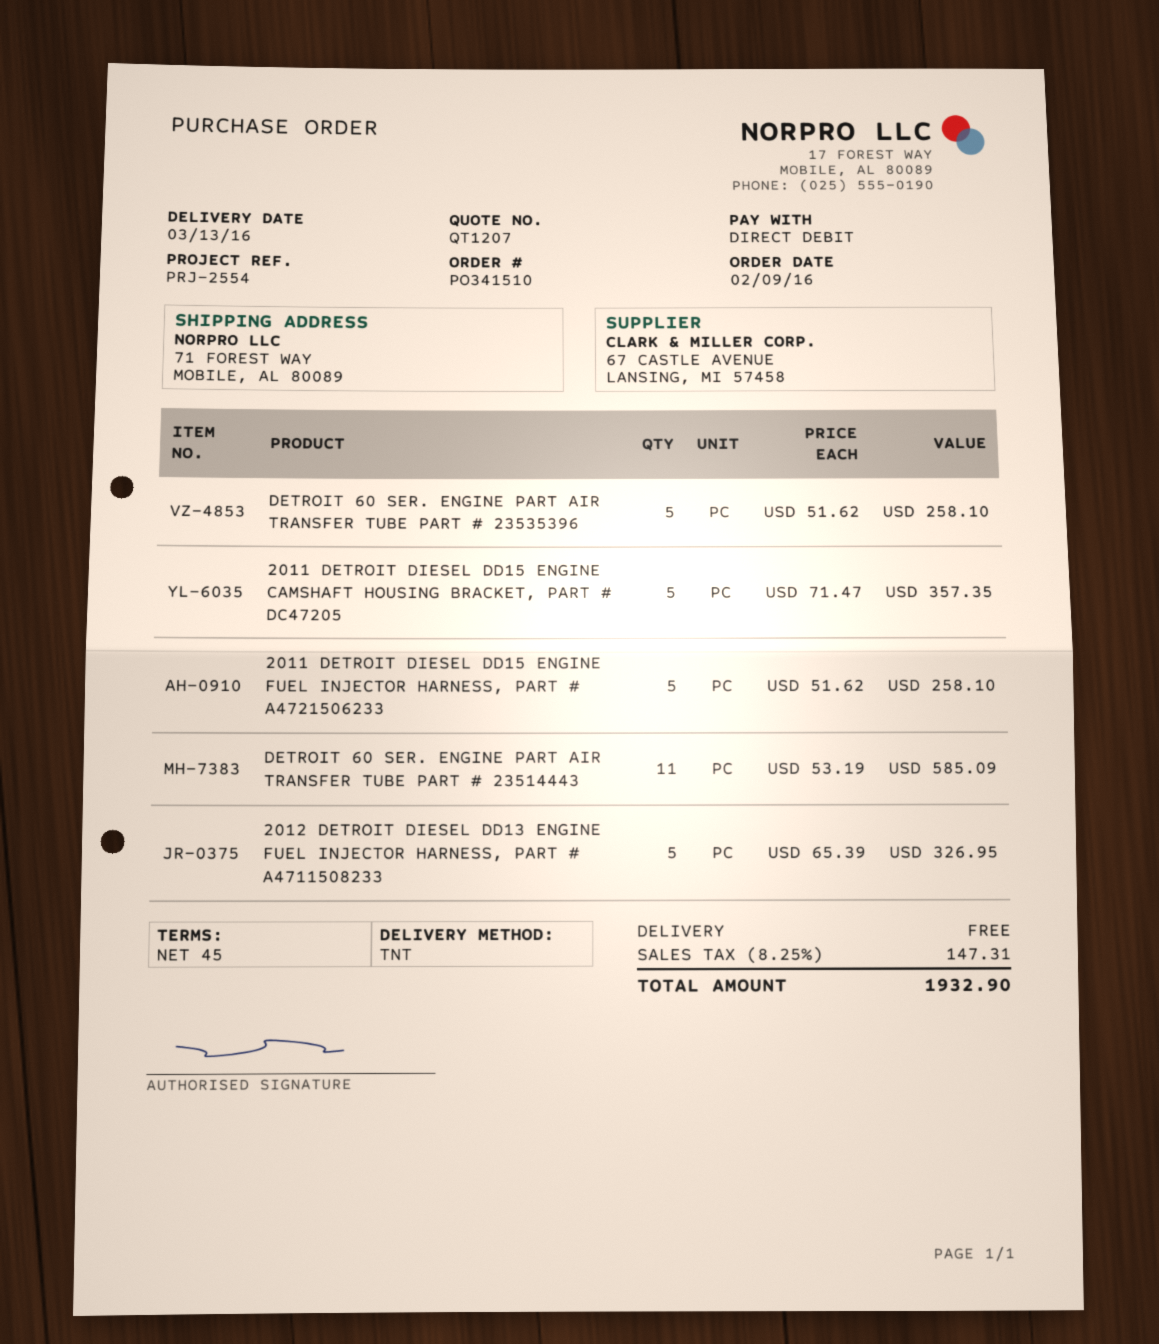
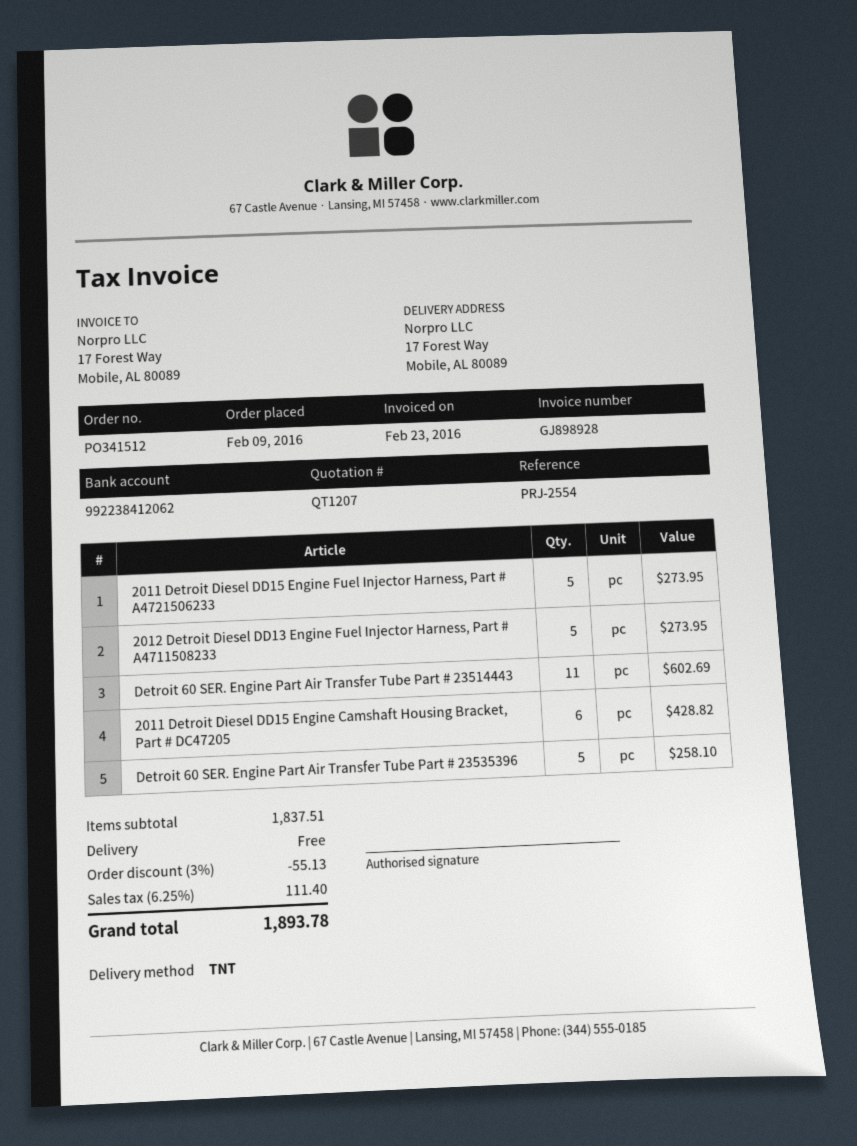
order number: PO341510 -> PO341512
ship to: 71 FOREST WAY, MOBILE, AL 80089 -> 17 Forest Way, Mobile, AL 80089
2011 DETROIT DIESEL DD15 ENGINE CAMSHAFT HOUSING BRACKET, PART # DC47205: 5 for 357.35 -> 6 for 428.82
2011 DETROIT DIESEL DD15 ENGINE FUEL INJECTOR HARNESS, PART # A4721506233: 5 for 258.10 -> 5 for 273.95
DETROIT 60 SER. ENGINE PART AIR TRANSFER TUBE PART # 23514443: 11 for 585.09 -> 11 for 602.69
2012 DETROIT DIESEL DD13 ENGINE FUEL INJECTOR HARNESS, PART # A4711508233: 5 for 326.95 -> 5 for 273.95
discount: none -> 3% = 55.13
tax: 8.25% = 147.31 -> 6.25% = 111.40
total: 1932.90 -> 1893.78

